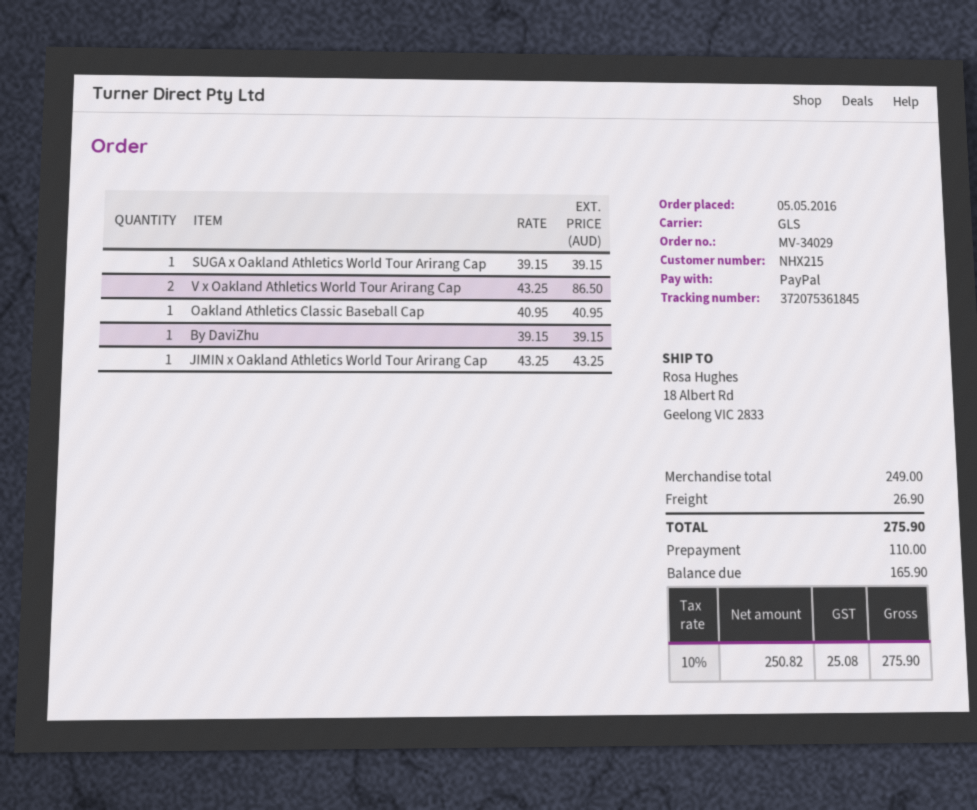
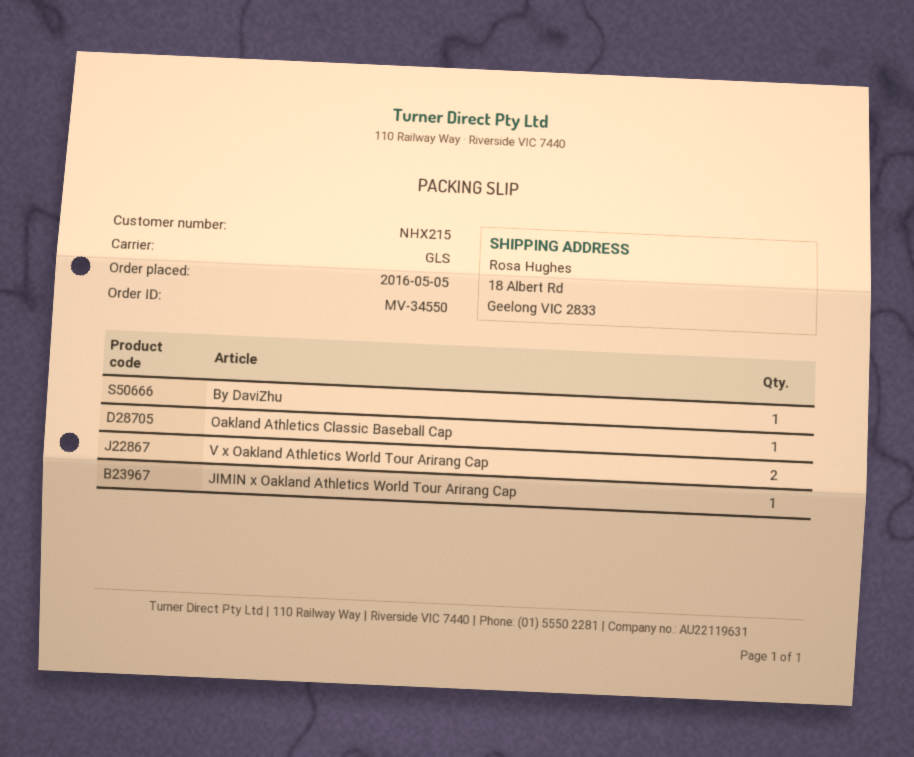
order number: MV-34029 -> MV-34550
SUGA x Oakland Athletics World Tour Arirang Cap: 1 -> none

